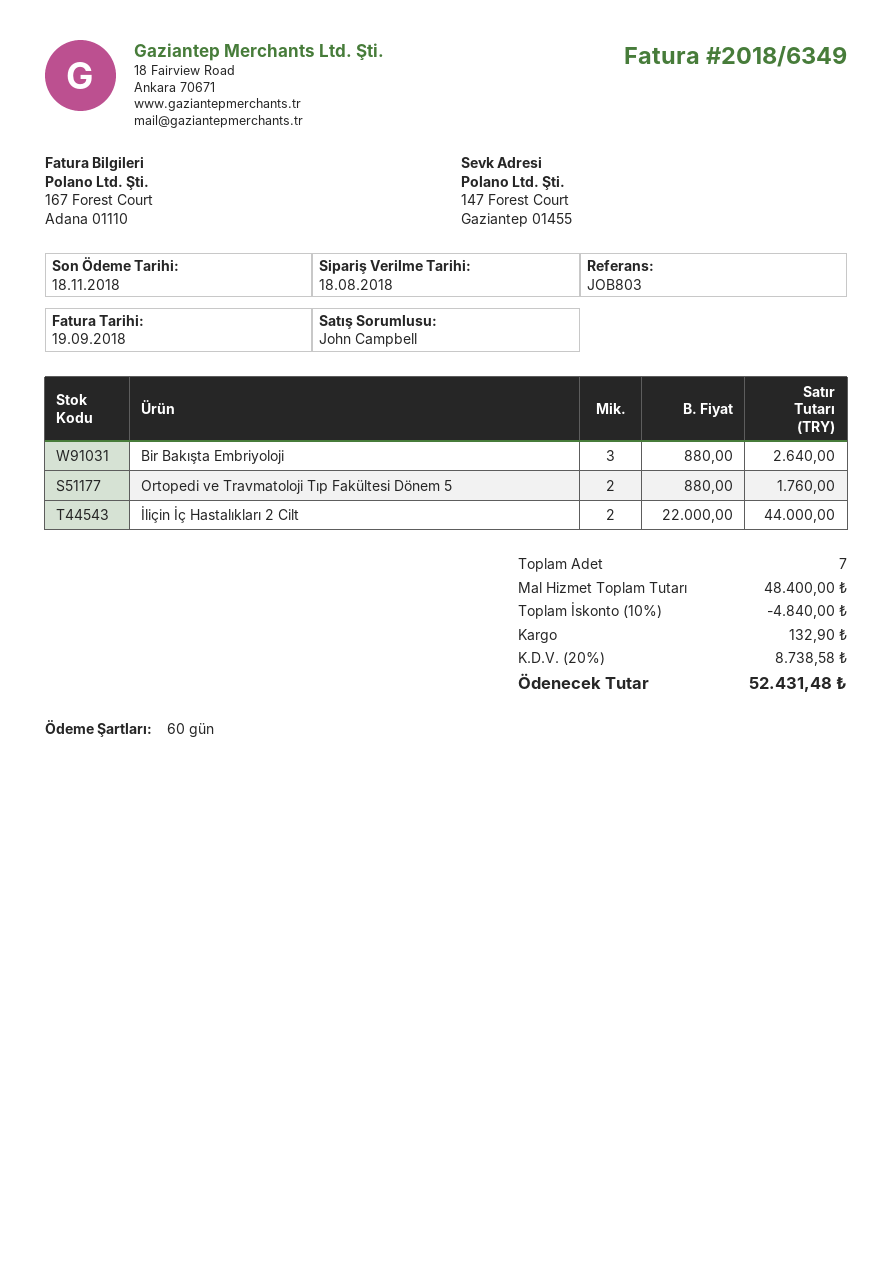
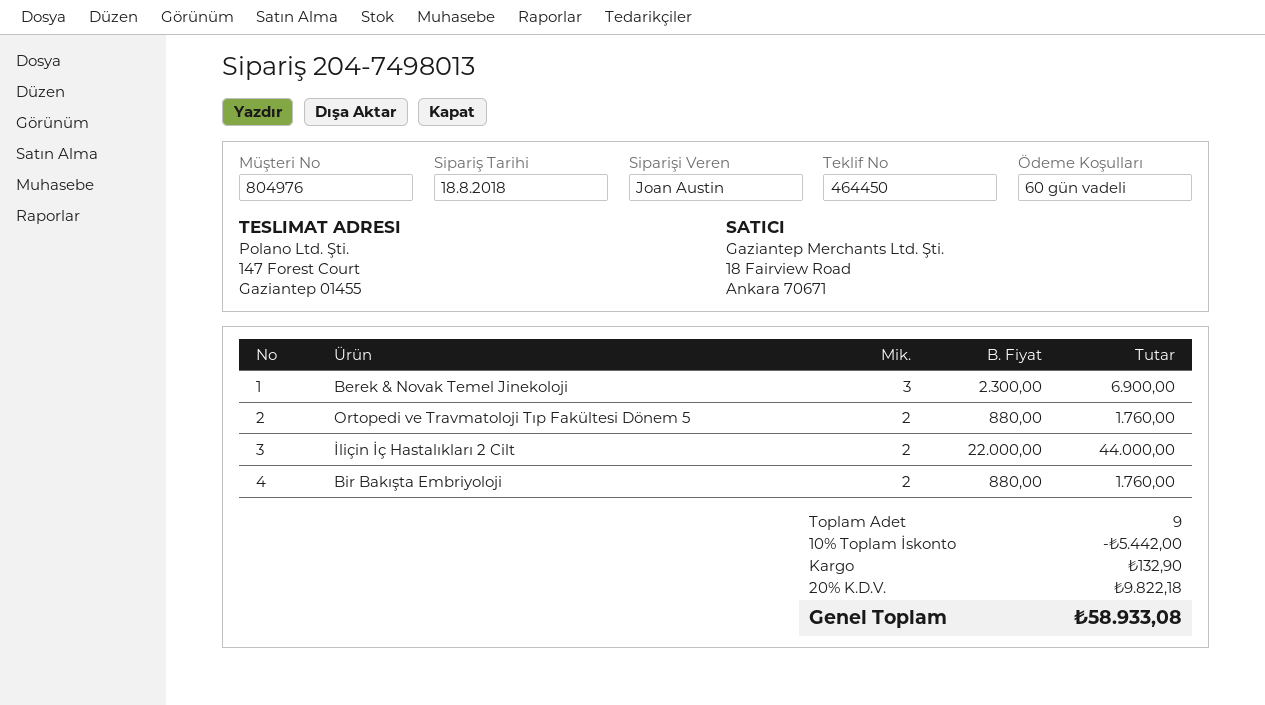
Bir Bakışta Embriyoloji: 3 x 880.00 = 2640.00 -> 2 x 880.00 = 1760.00
Berek & Novak Temel Jinekoloji: none -> 3 x 2300.00 = 6900.00
total quantity: 7 -> 9
discount: 10% = 4840.00 -> 10% = 5442.00
tax: 20% = 8738.58 -> 20% = 9822.18
total: 52431.48 -> 58933.08

